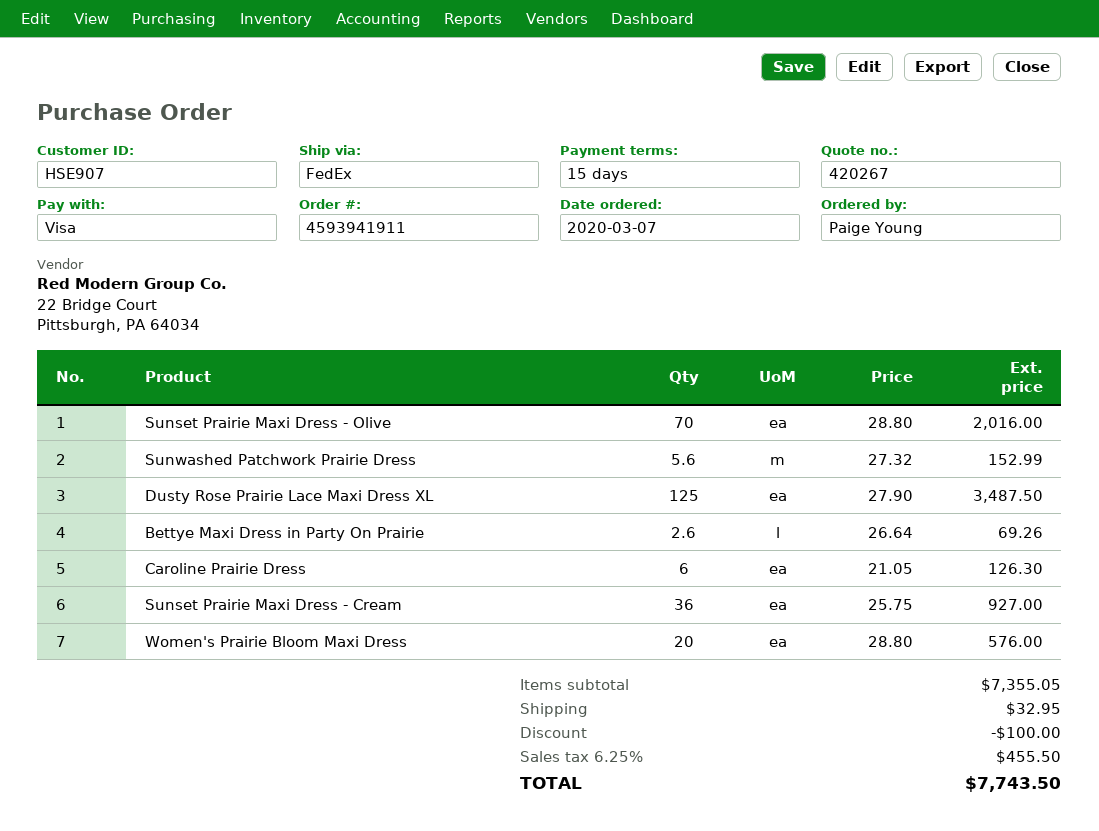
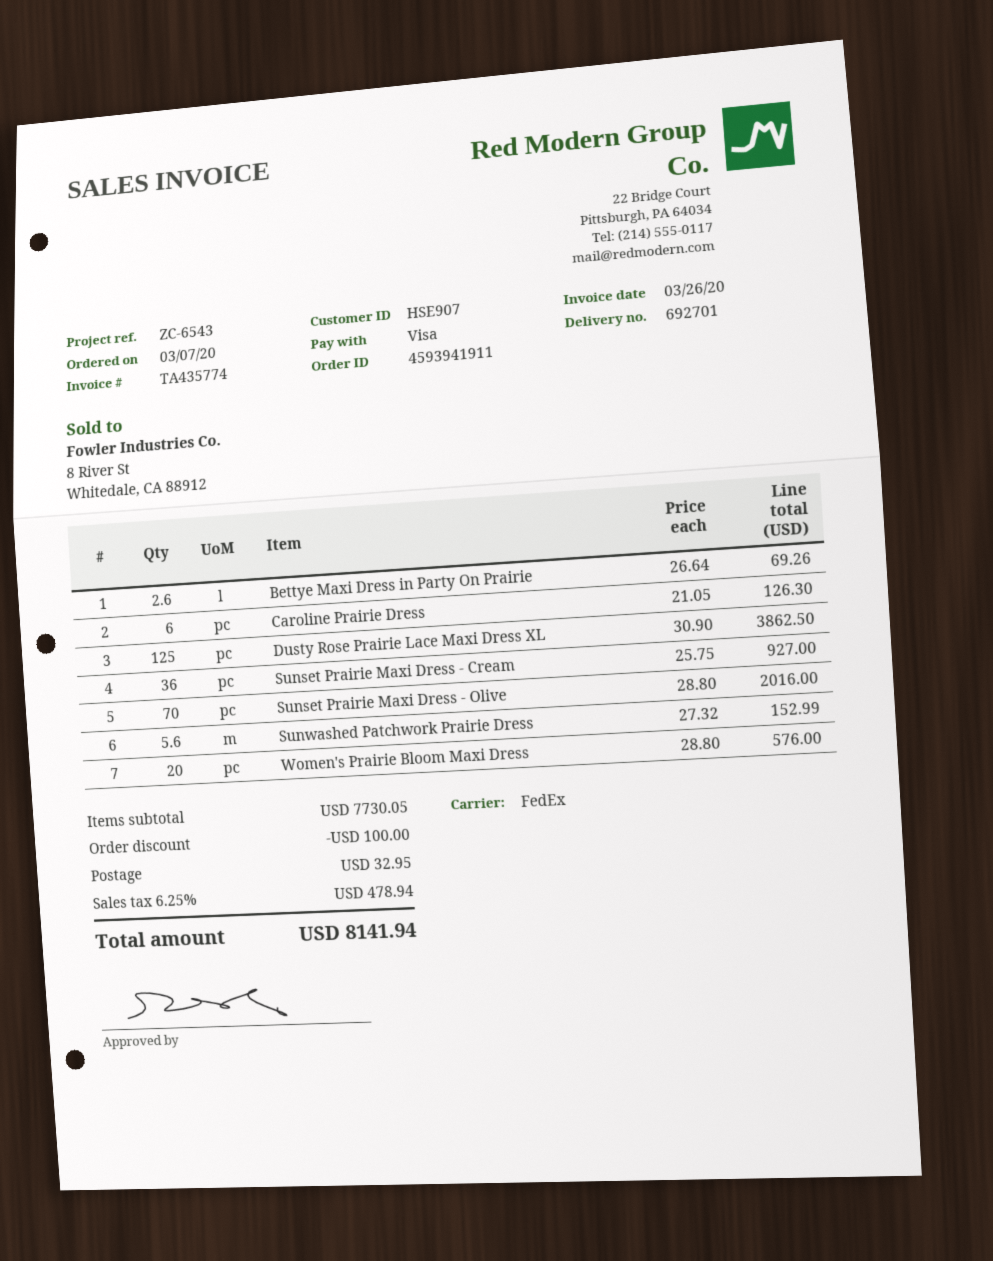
Dusty Rose Prairie Lace Maxi Dress XL: 125 x 27.90 = 3487.50 -> 125 x 30.90 = 3862.50
subtotal: 7355.05 -> 7730.05
tax: 6.25% = 455.50 -> 6.25% = 478.94
total: 7743.50 -> 8141.94

